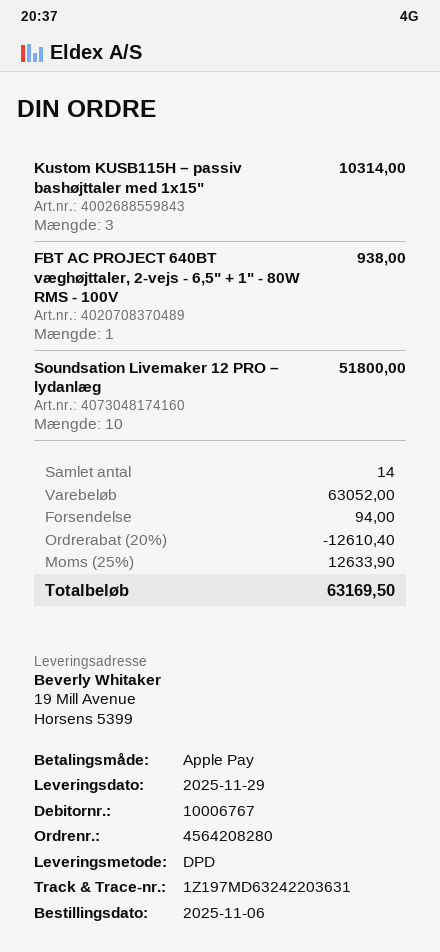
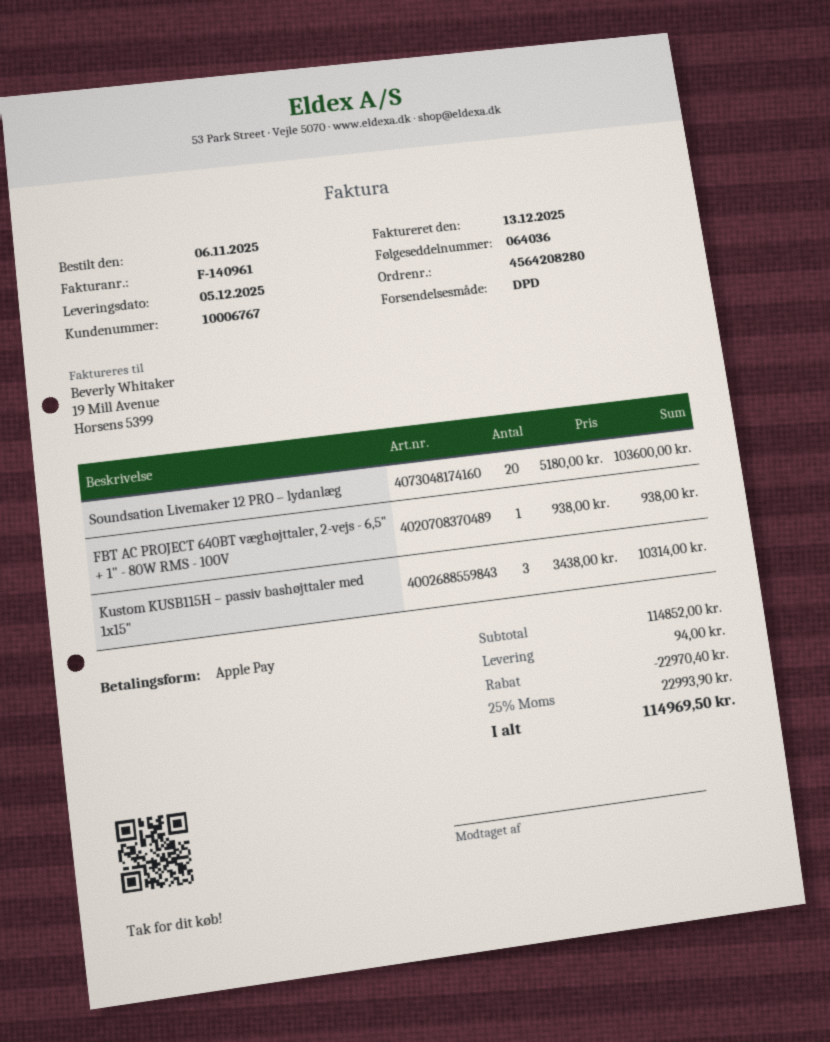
delivery date: 2025-11-29 -> 2025-12-05
Soundsation Livemaker 12 PRO – lydanlæg: 10 for 51800.00 -> 20 for 103600.00
subtotal: 63052.00 -> 114852.00
discount: 12610.40 -> 22970.40
tax: 25% = 12633.90 -> 25% = 22993.90
total: 63169.50 -> 114969.50

